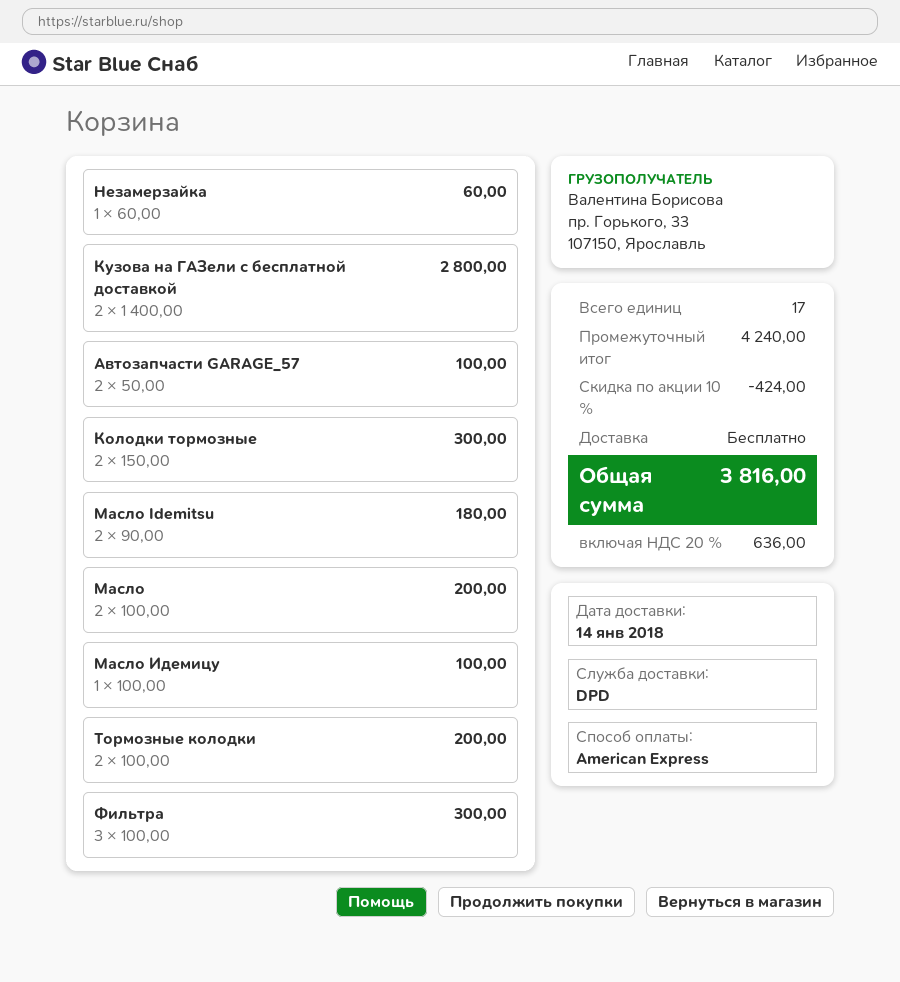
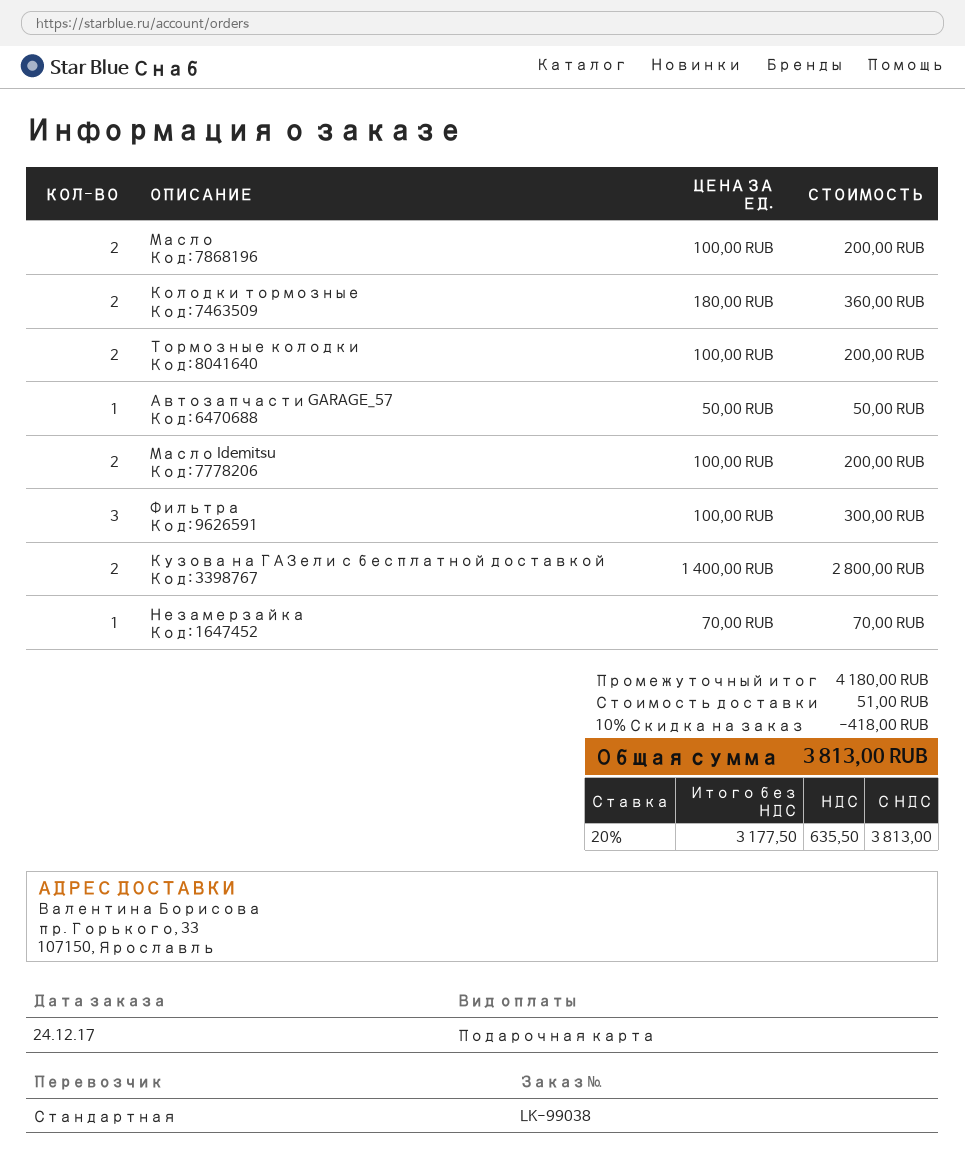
payment method: American Express -> gift card
shipping method: DPD -> standard
Незамерзайка: 1 x 60.00 = 60.00 -> 1 x 70.00 = 70.00
Автозапчасти GARAGE_57: 2 x 50.00 = 100.00 -> 1 x 50.00 = 50.00
Колодки тормозные: 2 x 150.00 = 300.00 -> 2 x 180.00 = 360.00
Масло Idemitsu: 2 x 90.00 = 180.00 -> 2 x 100.00 = 200.00
Масло Идемицу: 1 x 100.00 = 100.00 -> none
subtotal: 4240.00 -> 4180.00
discount: 10% = 424.00 -> 10% = 418.00
shipping: 0.00 -> 51.00
tax: 20% = 636.00 -> 20% = 635.50
total: 3816.00 -> 3813.00

